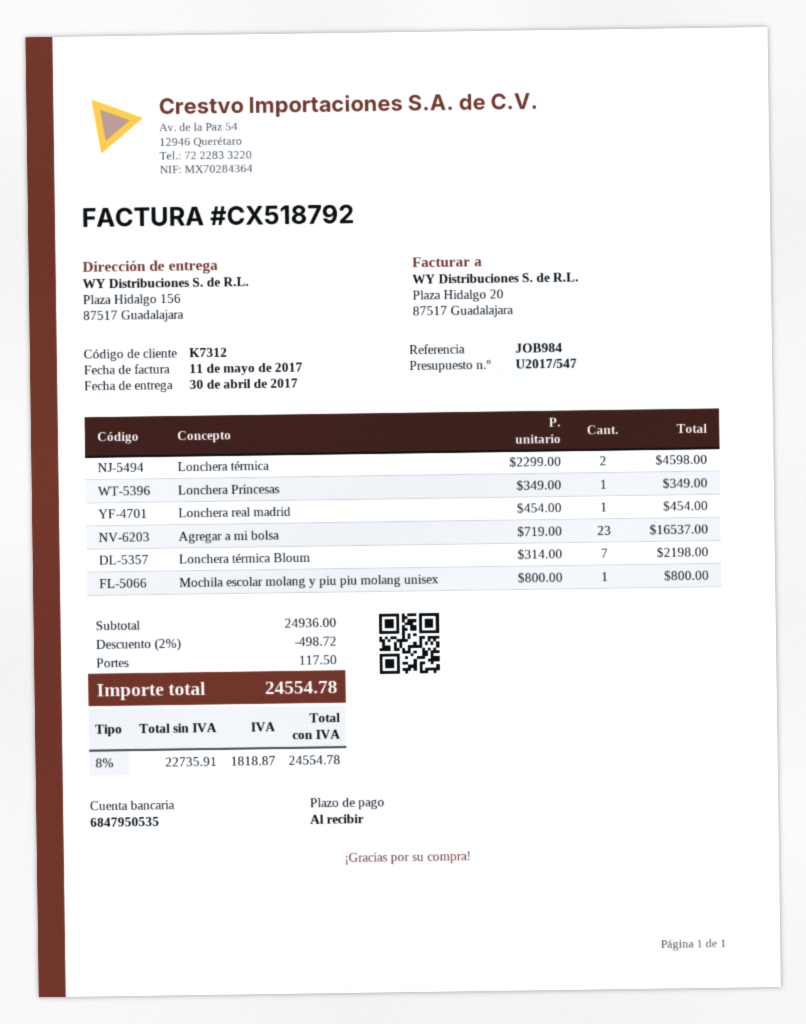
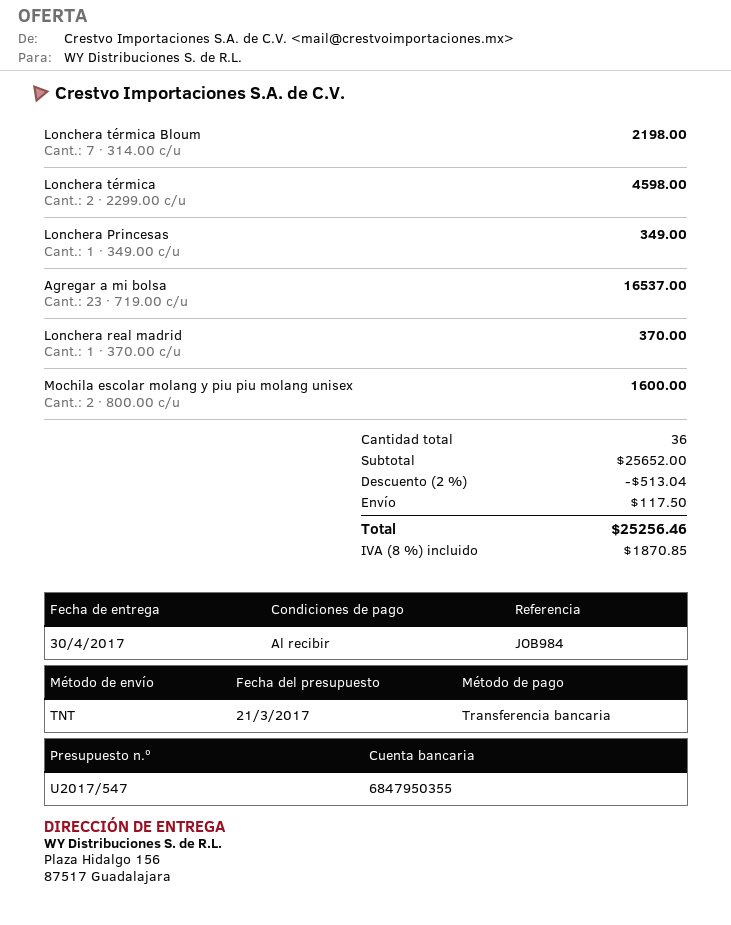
bank account: 6847950535 -> 6847950355
Lonchera real madrid: 1 x 454.00 = 454.00 -> 1 x 370.00 = 370.00
Mochila escolar molang y piu piu molang unisex: 1 x 800.00 = 800.00 -> 2 x 800.00 = 1600.00
subtotal: 24936.00 -> 25652.00
discount: 2% = 498.72 -> 2% = 513.04
tax: 8% = 1818.87 -> 8% = 1870.85
total: 24554.78 -> 25256.46

